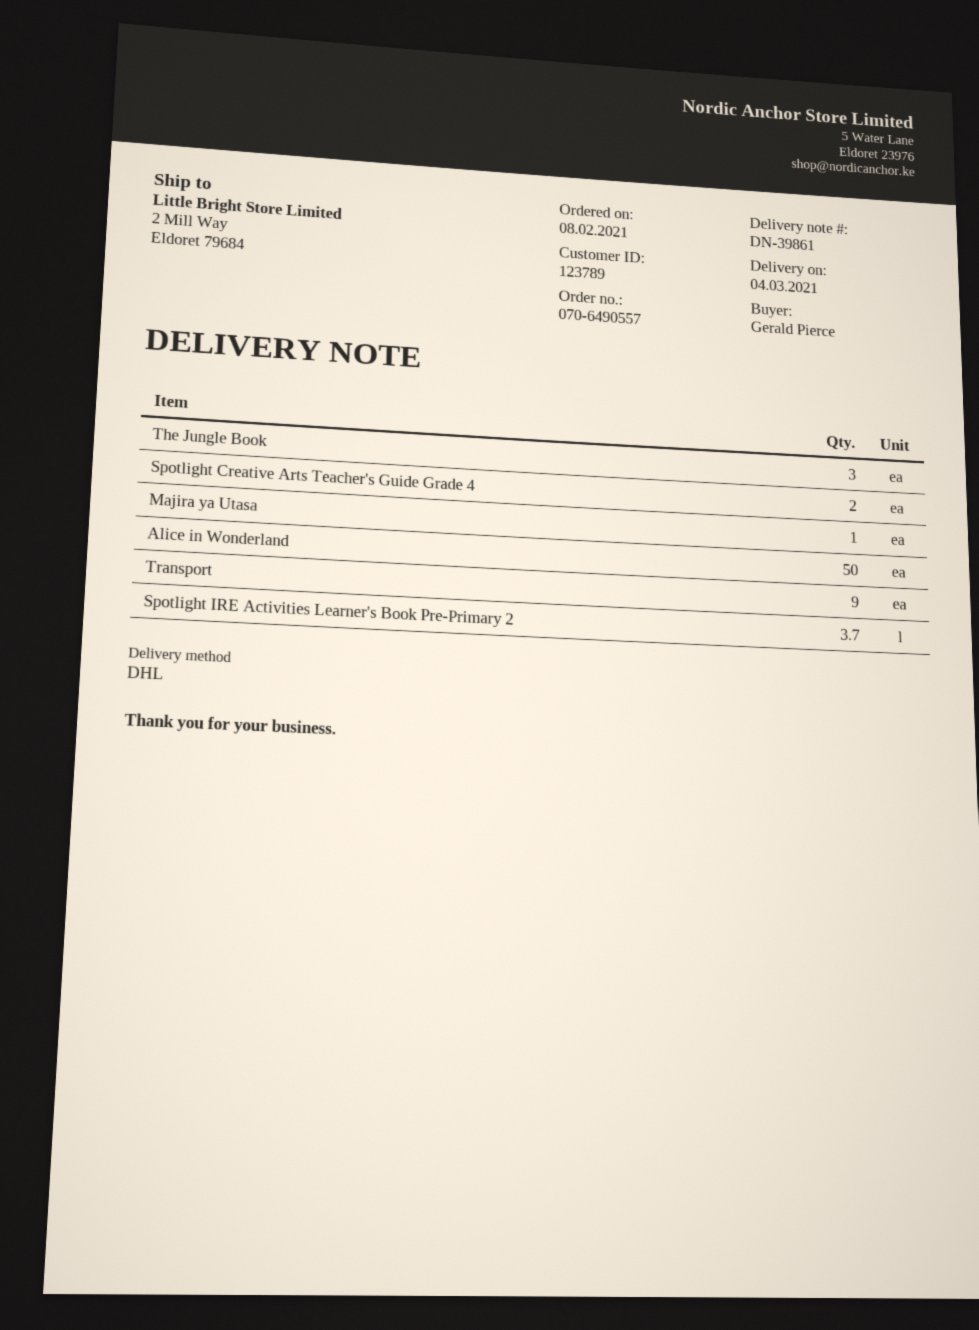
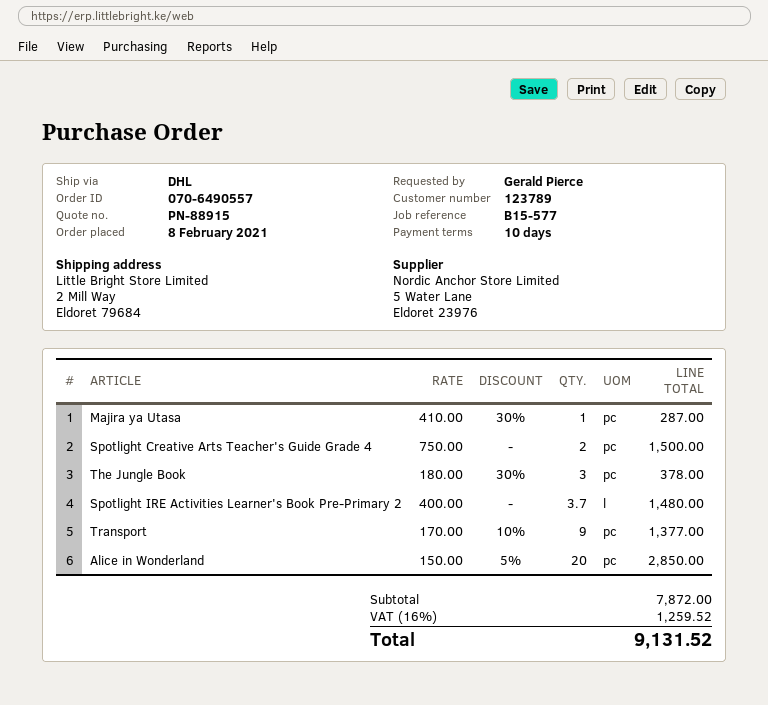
Alice in Wonderland: 50 -> 20

